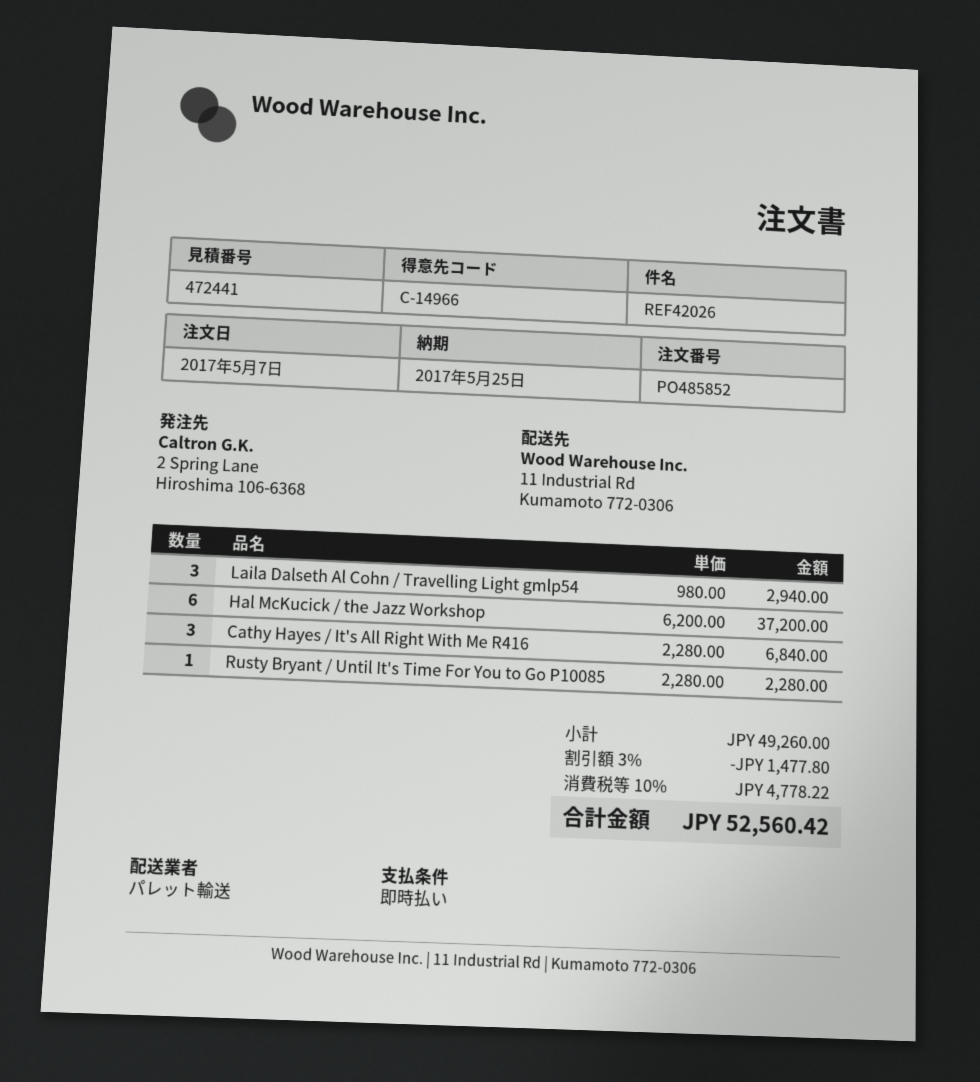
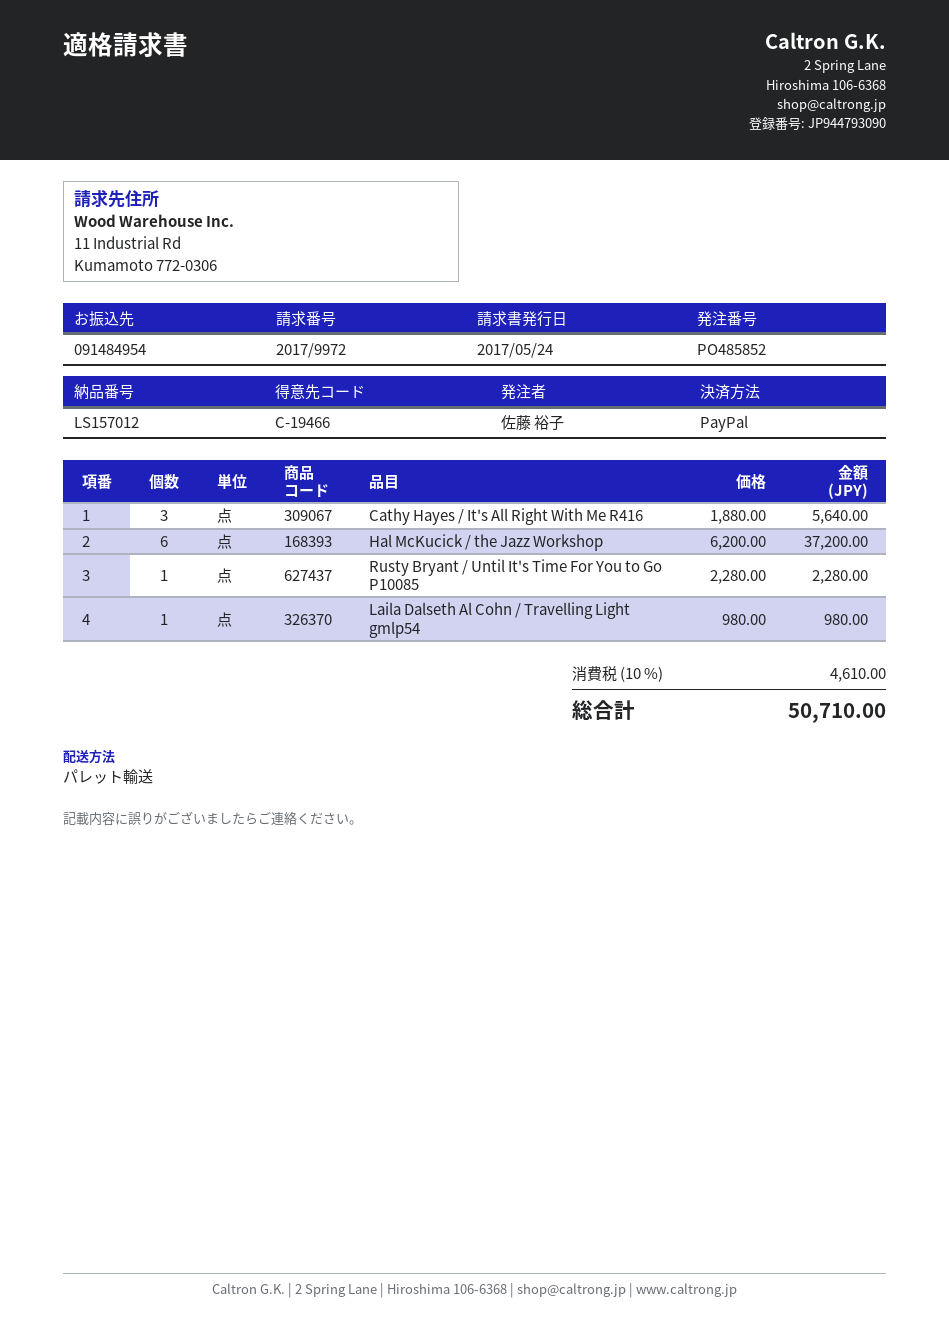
customer number: C-14966 -> C-19466
Laila Dalseth Al Cohn / Travelling Light gmlp54: 3 x 980.00 = 2940.00 -> 1 x 980.00 = 980.00
Cathy Hayes / It's All Right With Me R416: 3 x 2280.00 = 6840.00 -> 3 x 1880.00 = 5640.00
discount: 3% = 1477.80 -> none
tax: 10% = 4778.22 -> 10% = 4610.00
total: 52560.42 -> 50710.00

